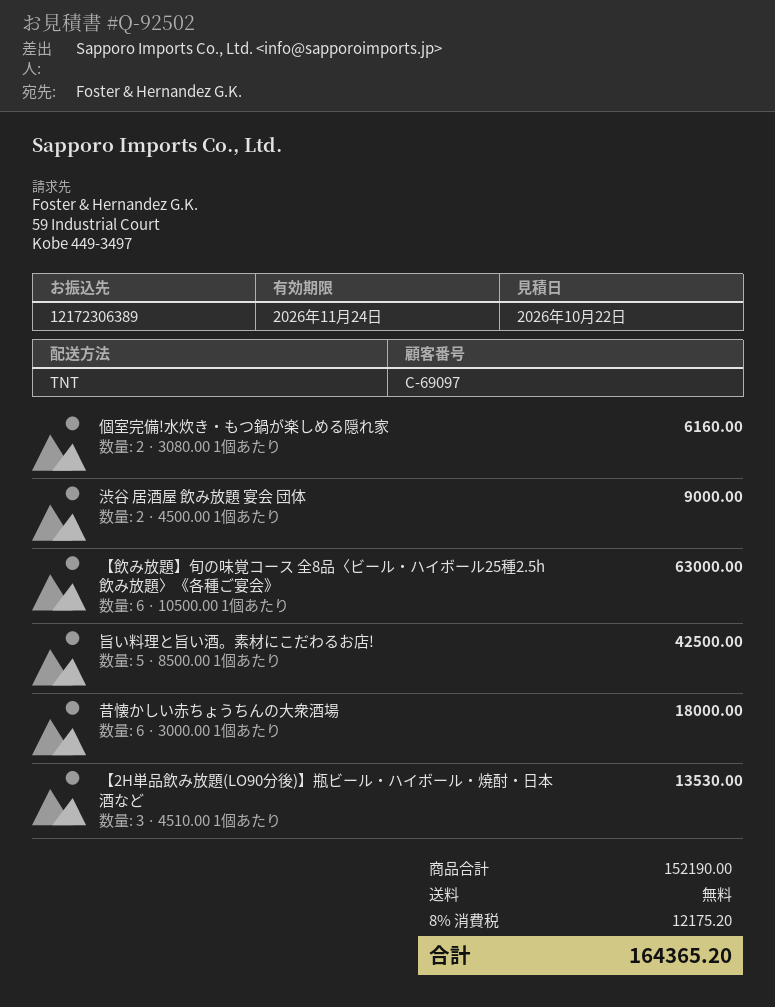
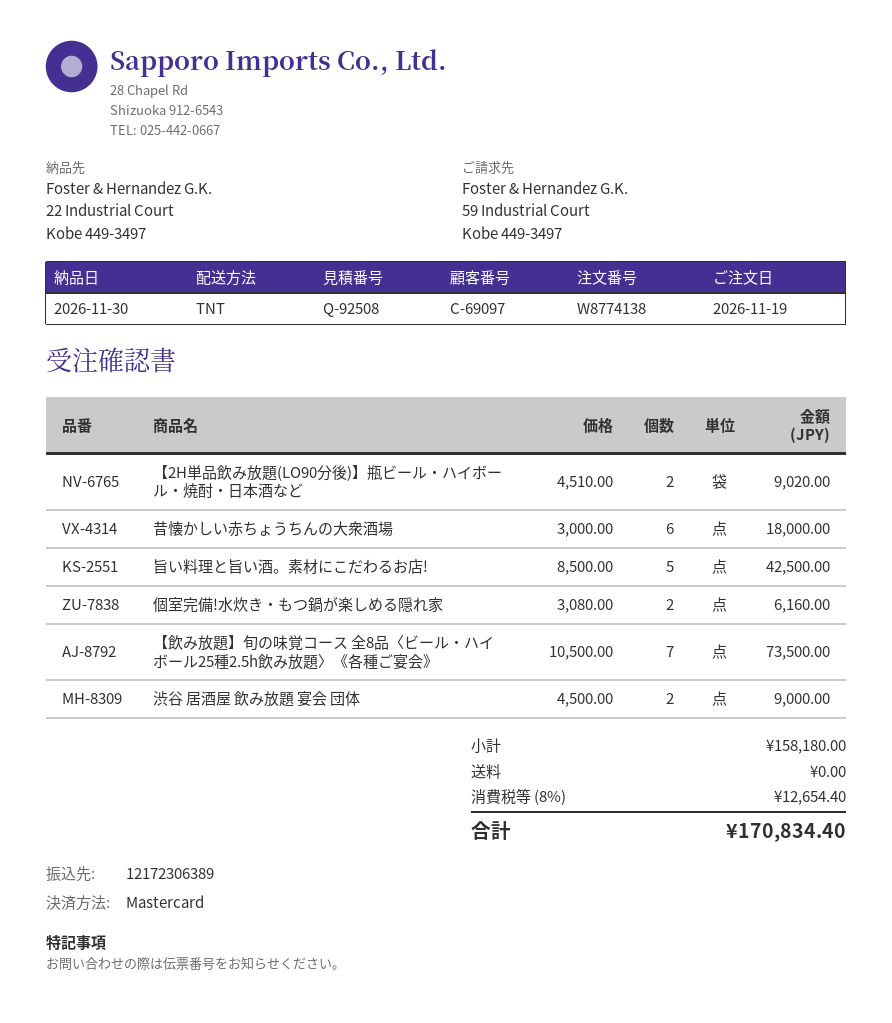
quote number: Q-92502 -> Q-92508
【飲み放題】旬の味覚コース 全8品〈ビール・ハイボール25種2.5h飲み放題〉《各種ご宴会》: 6 x 10500.00 = 63000.00 -> 7 x 10500.00 = 73500.00
【2H単品飲み放題(LO90分後)】瓶ビール・ハイボール・焼酎・日本酒など: 3 x 4510.00 = 13530.00 -> 2 x 4510.00 = 9020.00
subtotal: 152190.00 -> 158180.00
tax: 8% = 12175.20 -> 8% = 12654.40
total: 164365.20 -> 170834.40

